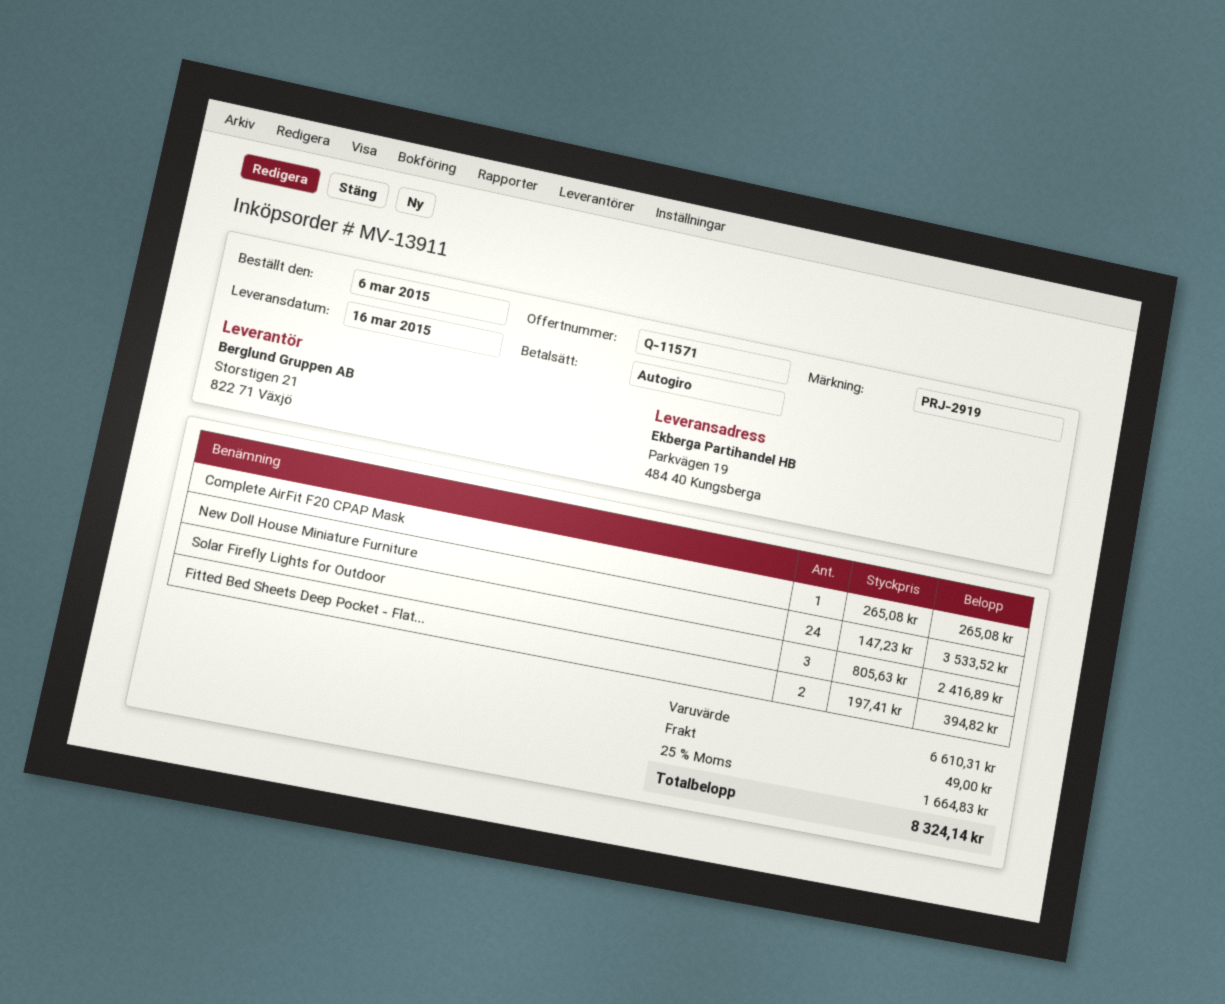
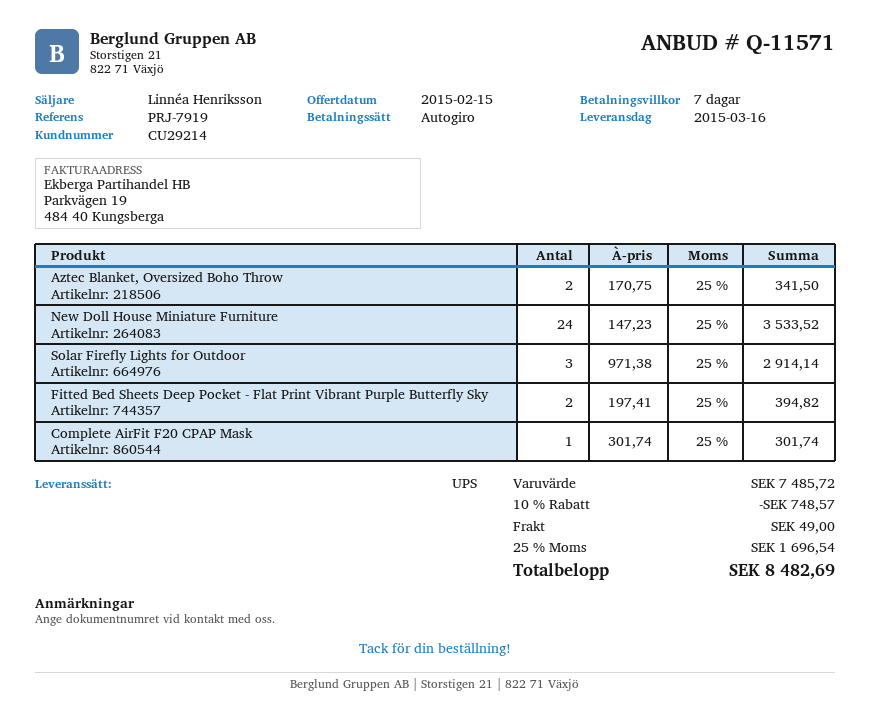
reference: PRJ-2919 -> PRJ-7919
Complete AirFit F20 CPAP Mask: 1 x 265.08 = 265.08 -> 1 x 301.74 = 301.74
Solar Firefly Lights for Outdoor: 3 x 805.63 = 2416.89 -> 3 x 971.38 = 2914.14
Aztec Blanket, Oversized Boho Throw: none -> 2 x 170.75 = 341.50
subtotal: 6610.31 -> 7485.72
discount: none -> 10% = 748.57
tax: 25% = 1664.83 -> 25% = 1696.54
total: 8324.14 -> 8482.69

